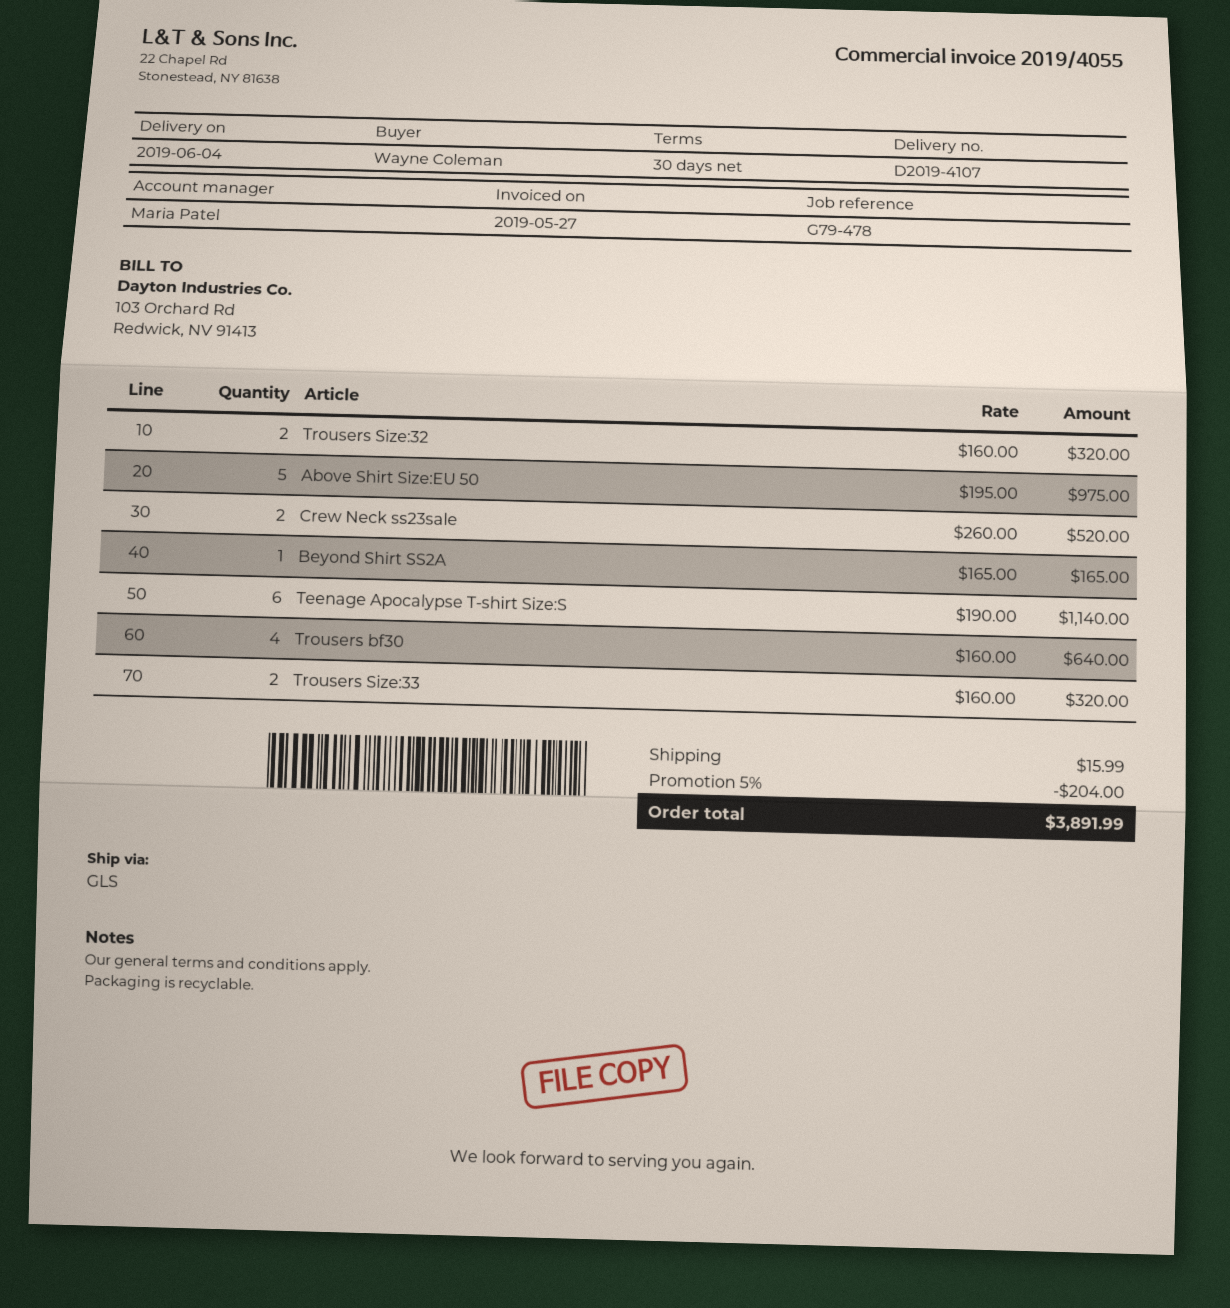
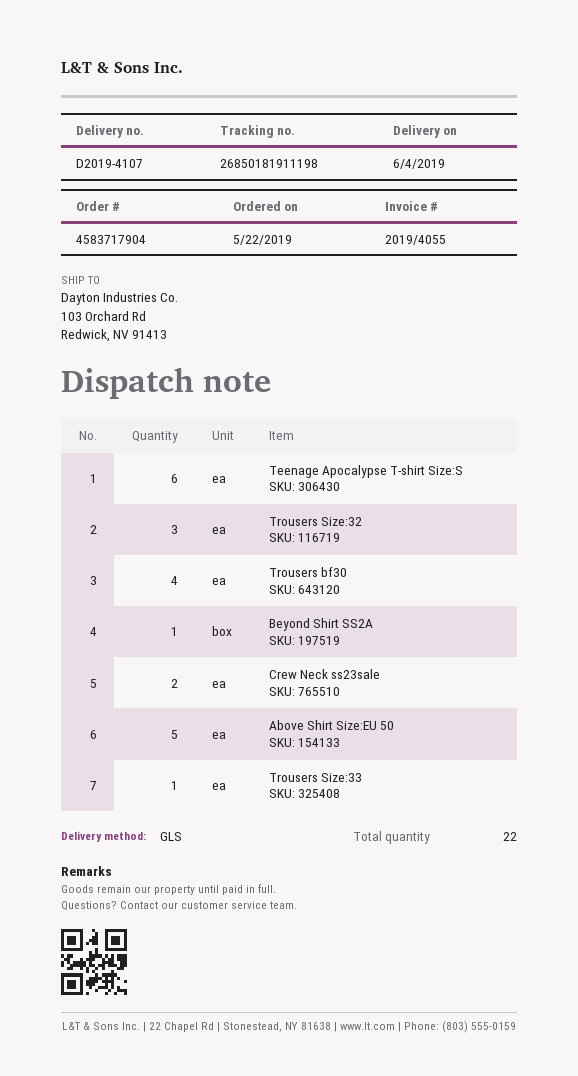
Trousers Size:32: 2 -> 3
Trousers Size:33: 2 -> 1

